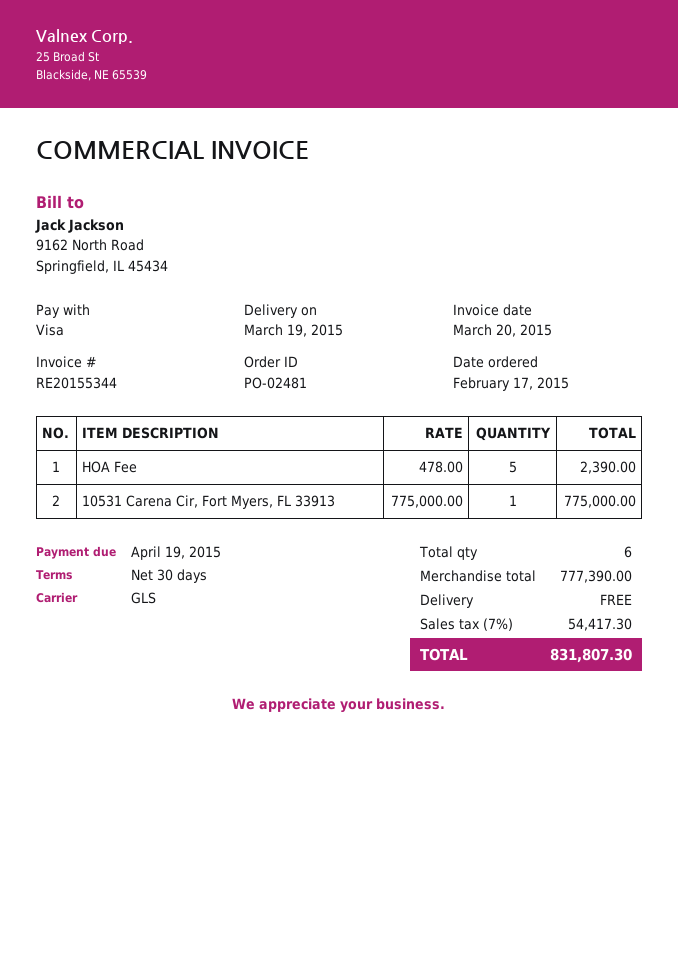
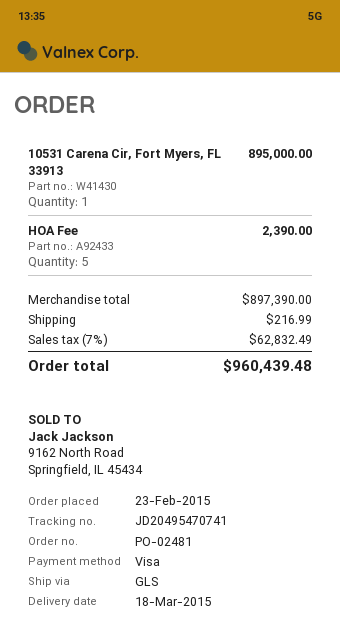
order date: 2015-02-17 -> 2015-02-23
delivery date: 2015-03-19 -> 2015-03-18
10531 Carena Cir, Fort Myers, FL 33913: 1 for 775000.00 -> 1 for 895000.00
subtotal: 777390.00 -> 897390.00
shipping: 0.00 -> 216.99
tax: 7% = 54417.30 -> 7% = 62832.49
total: 831807.30 -> 960439.48

